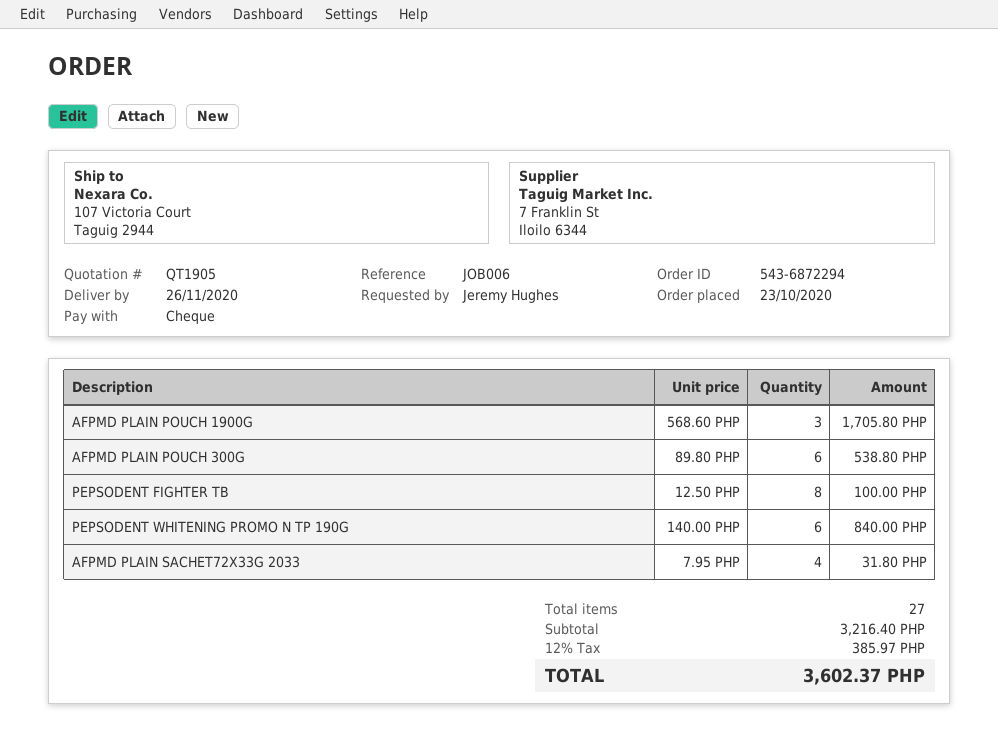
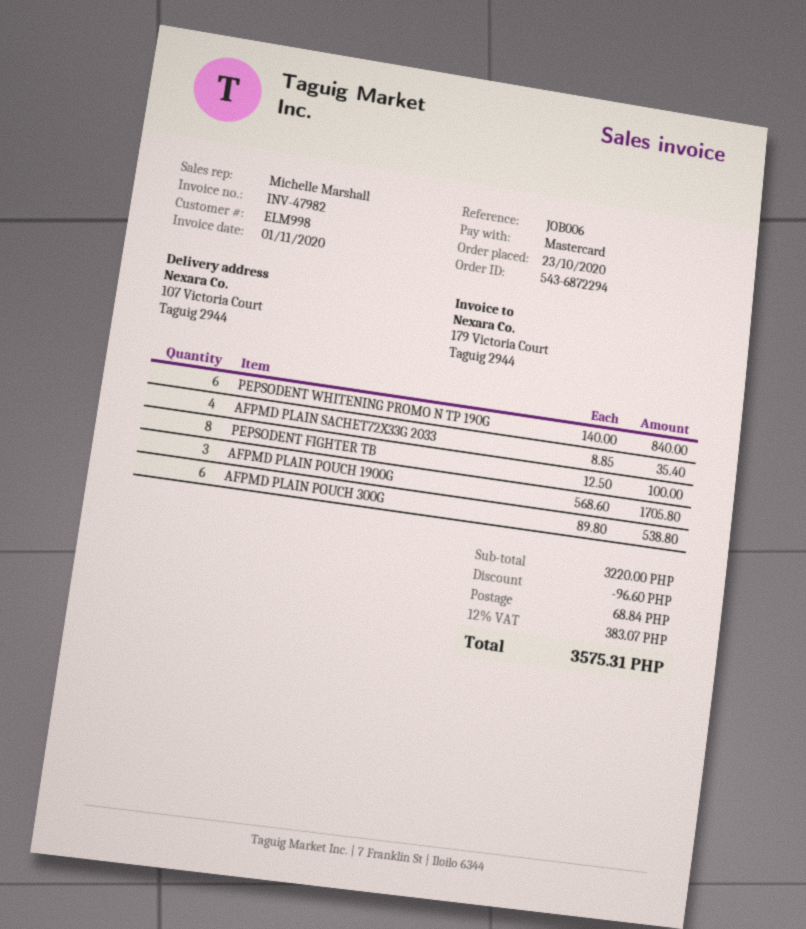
payment method: cheque -> Mastercard
AFPMD PLAIN SACHET72X33G 2033: 4 x 7.95 = 31.80 -> 4 x 8.85 = 35.40
subtotal: 3216.40 -> 3220.00
discount: none -> 96.60
shipping: none -> 68.84
tax: 12% = 385.97 -> 12% = 383.07
total: 3602.37 -> 3575.31

